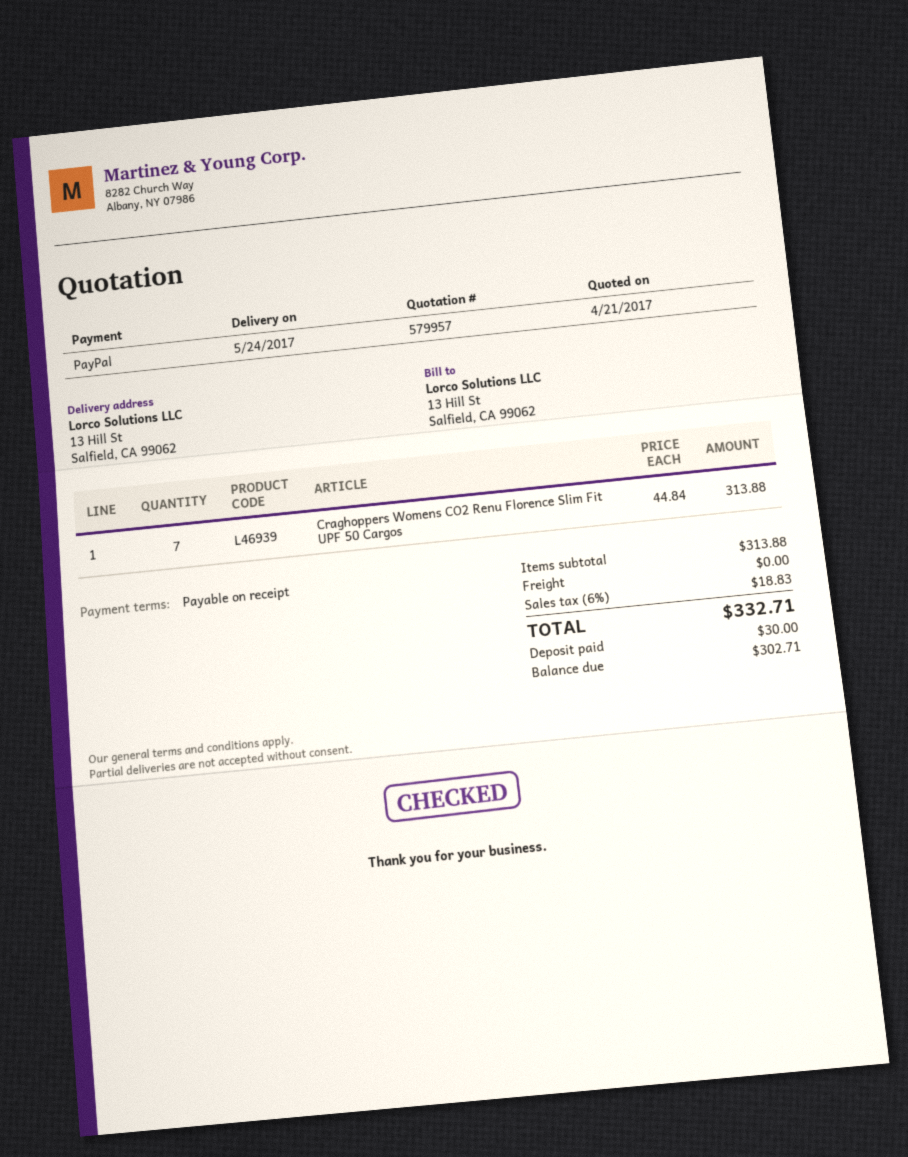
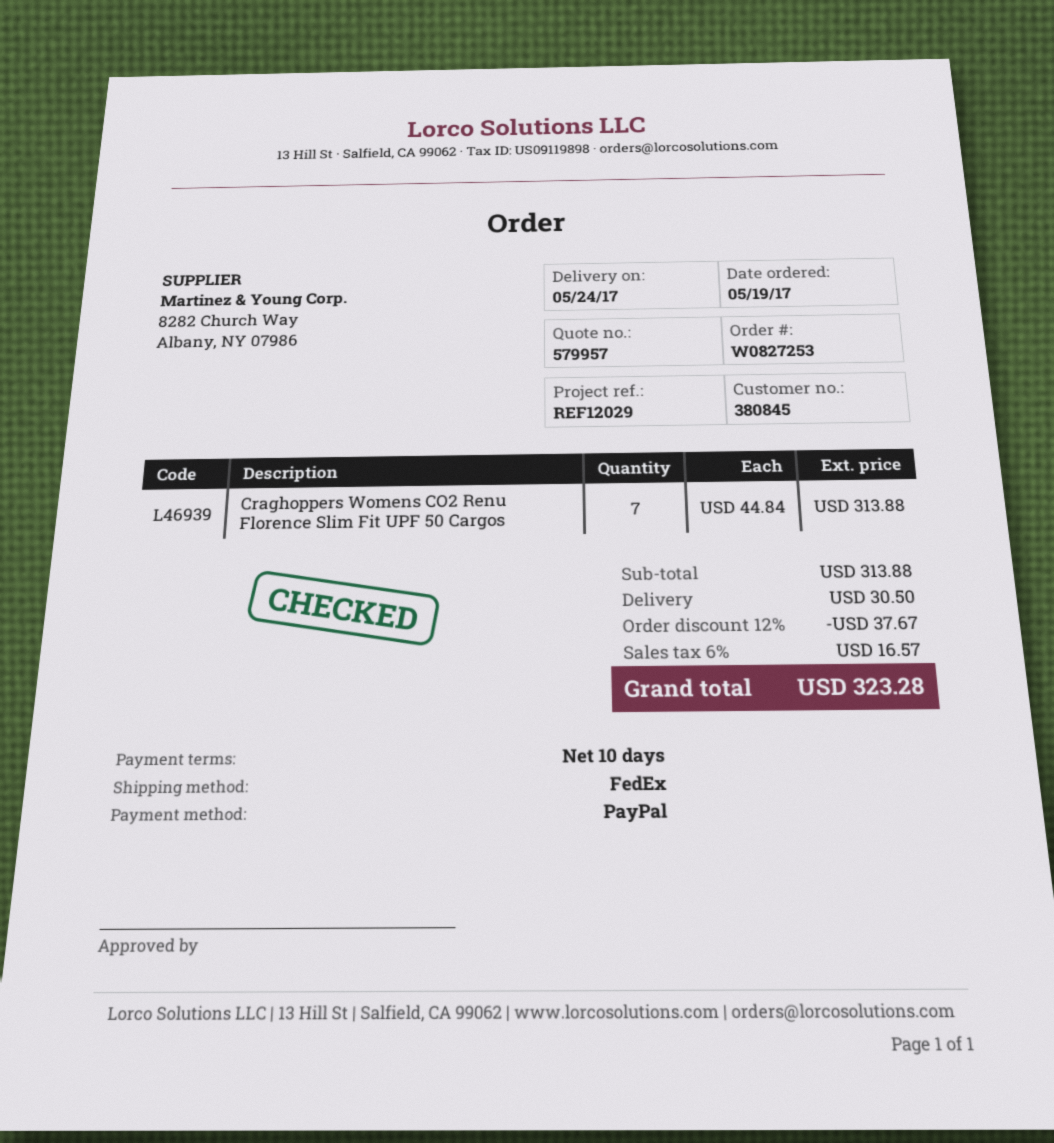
payment terms: on receipt -> 10 days
discount: none -> 12% = 37.67
shipping: 0.00 -> 30.50
tax: 6% = 18.83 -> 6% = 16.57
total: 332.71 -> 323.28

